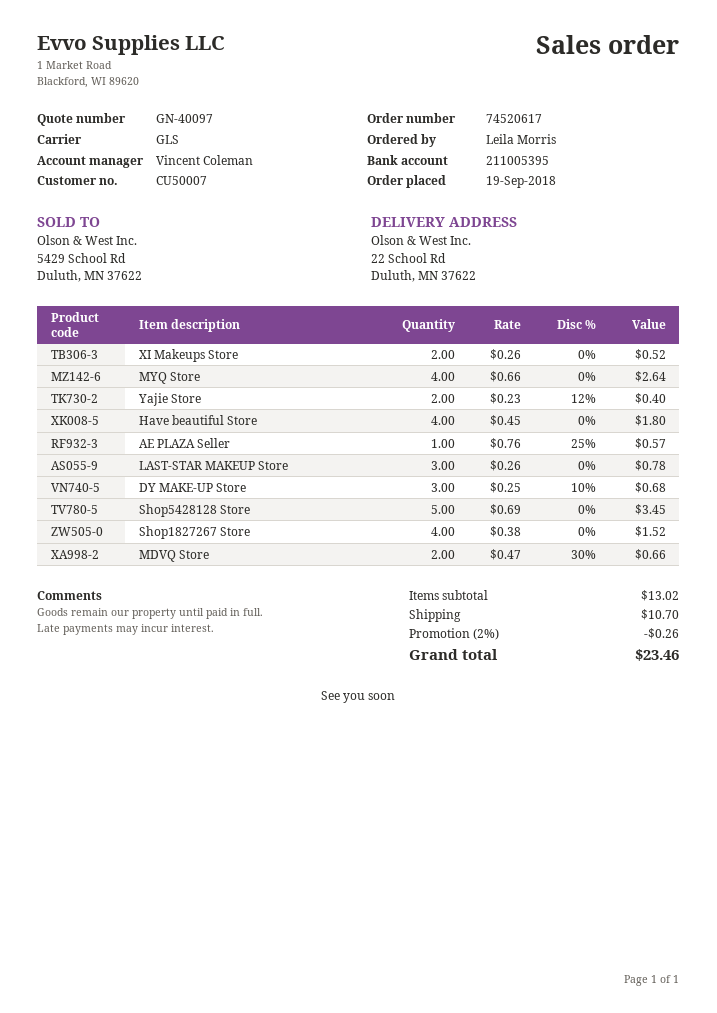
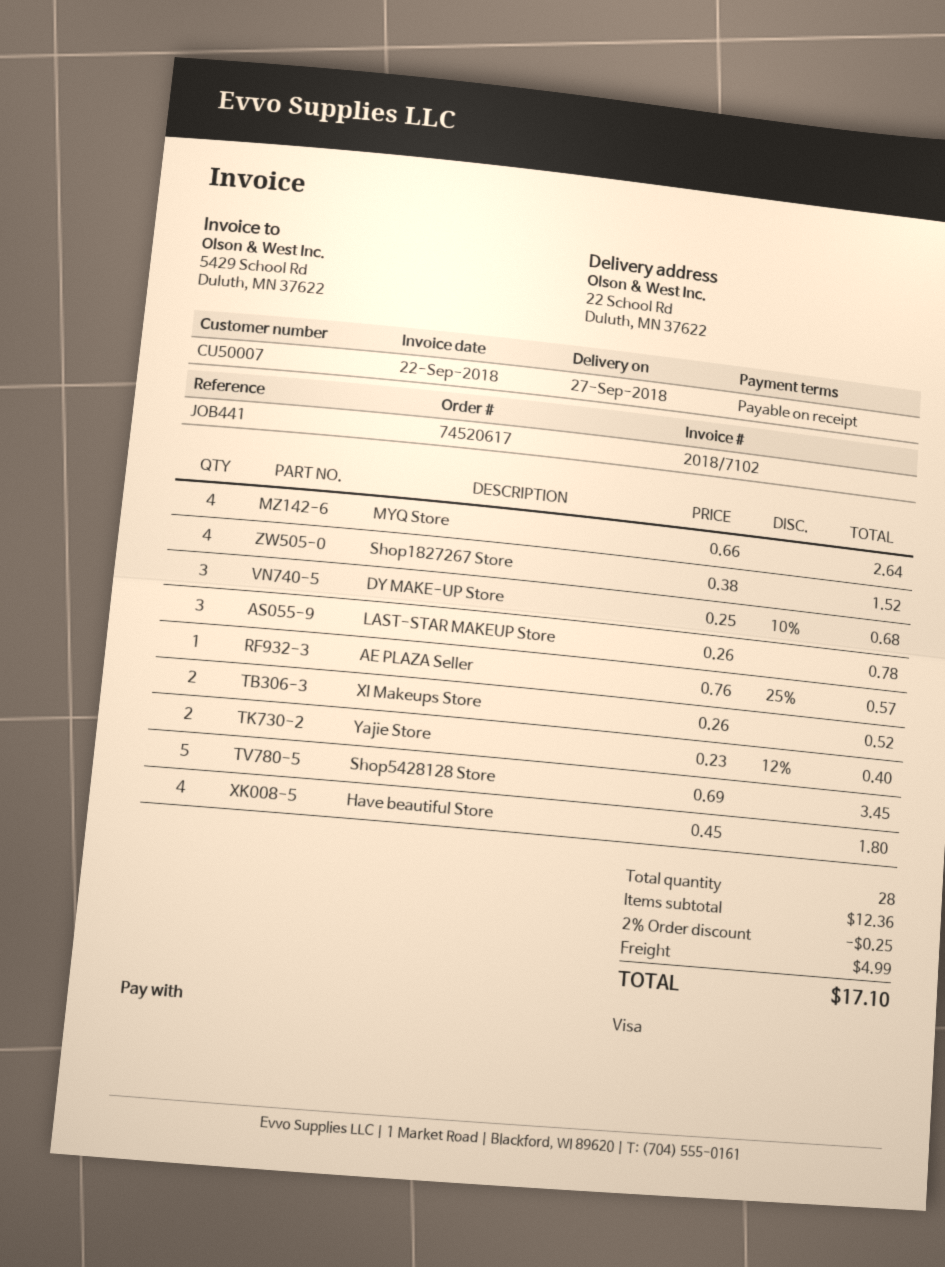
MDVQ Store: 2 x 0.47 - 30% = 0.66 -> none
subtotal: 13.02 -> 12.36
discount: 2% = 0.26 -> 2% = 0.25
shipping: 10.70 -> 4.99
total: 23.46 -> 17.10

